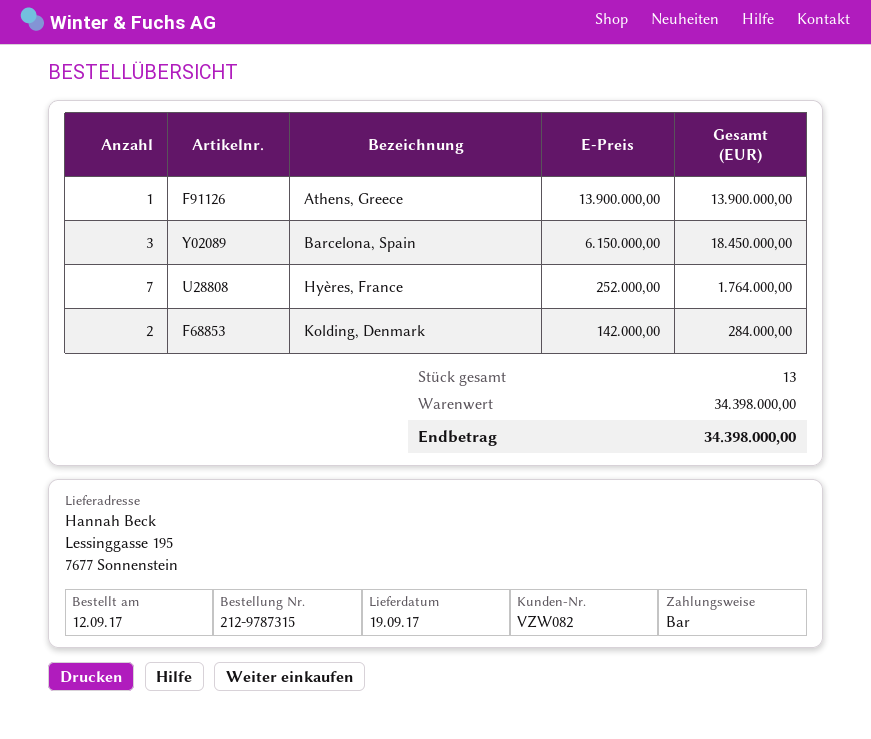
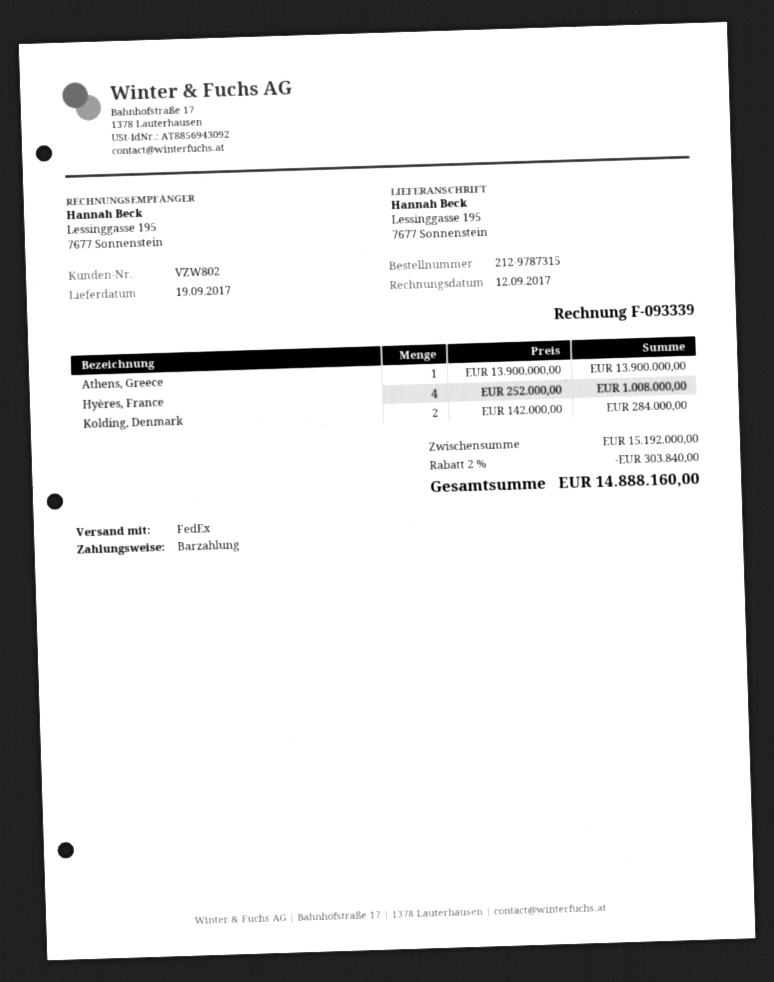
customer number: VZW082 -> VZW802
Barcelona, Spain: 3 x 6150000.00 = 18450000.00 -> none
Hyères, France: 7 x 252000.00 = 1764000.00 -> 4 x 252000.00 = 1008000.00
subtotal: 34398000.00 -> 15192000.00
discount: none -> 2% = 303840.00
total: 34398000.00 -> 14888160.00

